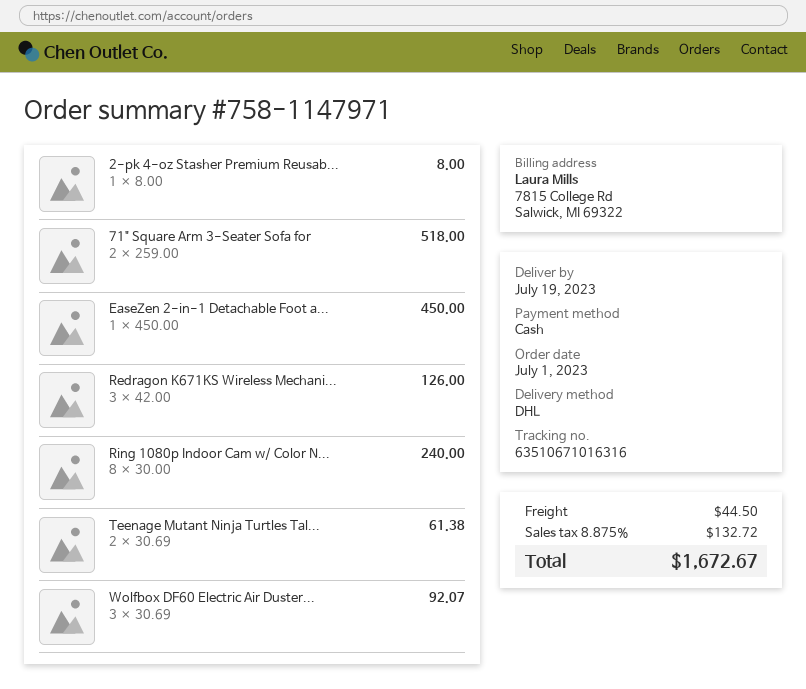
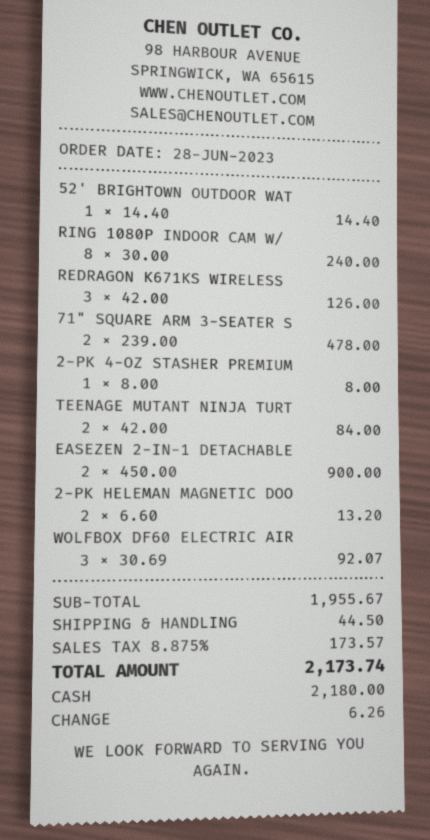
order date: 2023-07-01 -> 2023-06-28
71" Square Arm 3-Seater Sofa for: 2 x 259.00 = 518.00 -> 2 x 239.00 = 478.00
EaseZen 2-in-1 Detachable Foot a...: 1 x 450.00 = 450.00 -> 2 x 450.00 = 900.00
Teenage Mutant Ninja Turtles Tal...: 2 x 30.69 = 61.38 -> 2 x 42.00 = 84.00
52' BRIGHTOWN OUTDOOR WAT: none -> 1 x 14.40 = 14.40
2-PK HELEMAN MAGNETIC DOO: none -> 2 x 6.60 = 13.20
tax: 8.875% = 132.72 -> 8.875% = 173.57
total: 1672.67 -> 2173.74

